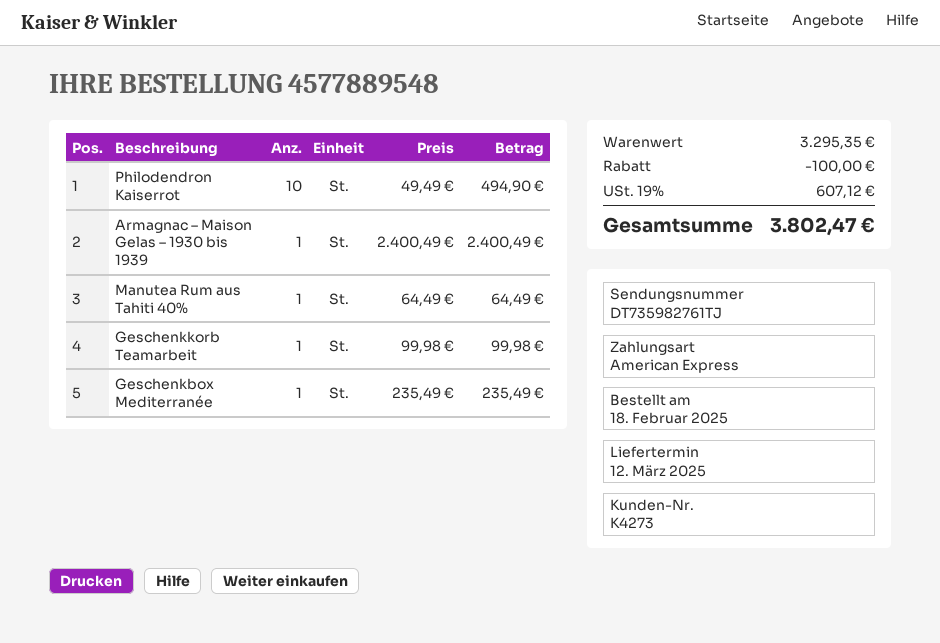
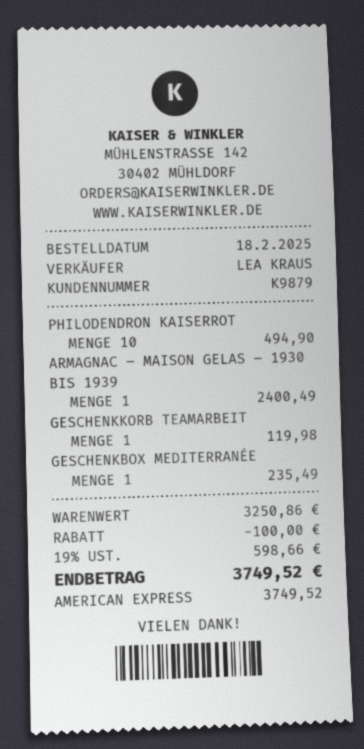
customer number: K4273 -> K9879
Manutea Rum aus Tahiti 40%: 1 for 64.49 -> none
Geschenkkorb Teamarbeit: 1 for 99.98 -> 1 for 119.98
subtotal: 3295.35 -> 3250.86
tax: 19% = 607.12 -> 19% = 598.66
total: 3802.47 -> 3749.52

